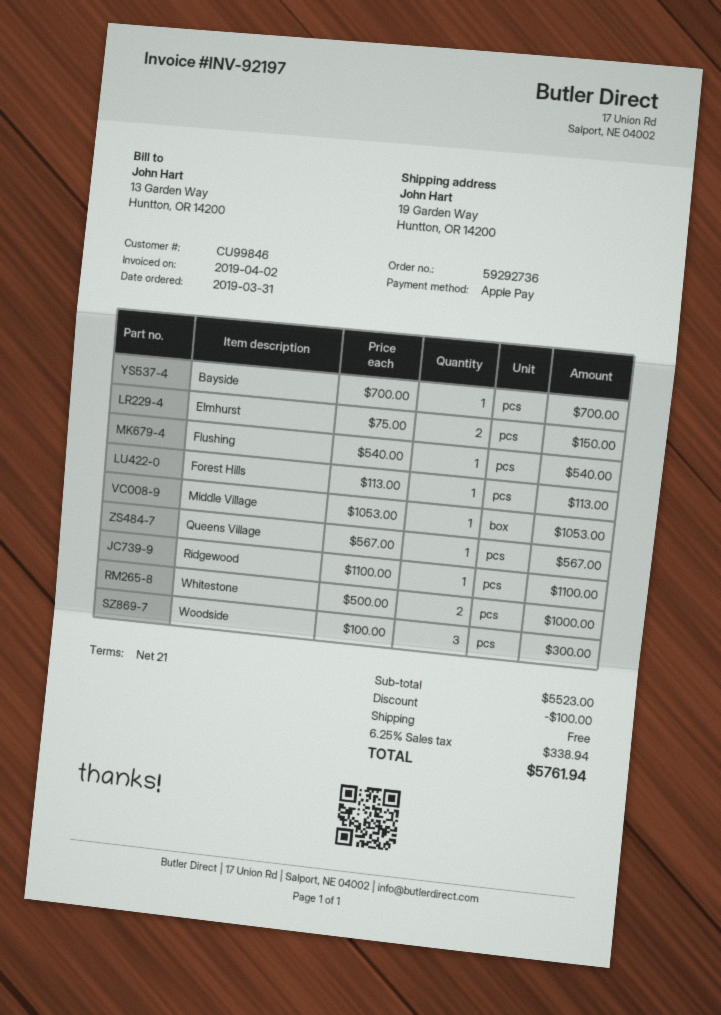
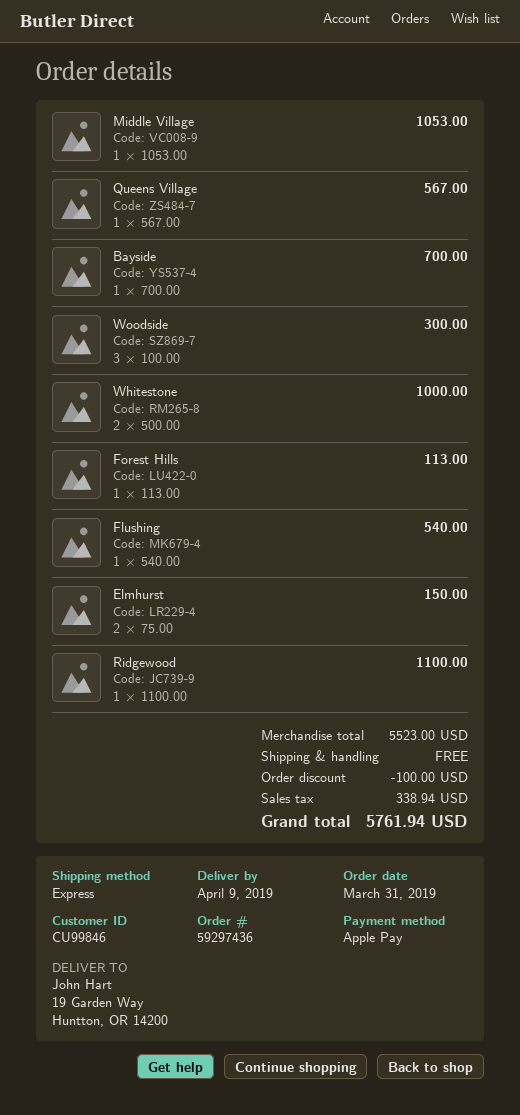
order number: 59292736 -> 59297436

